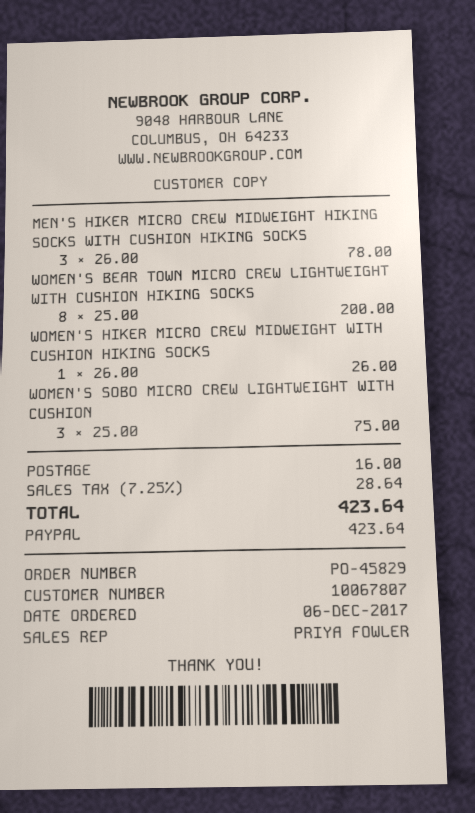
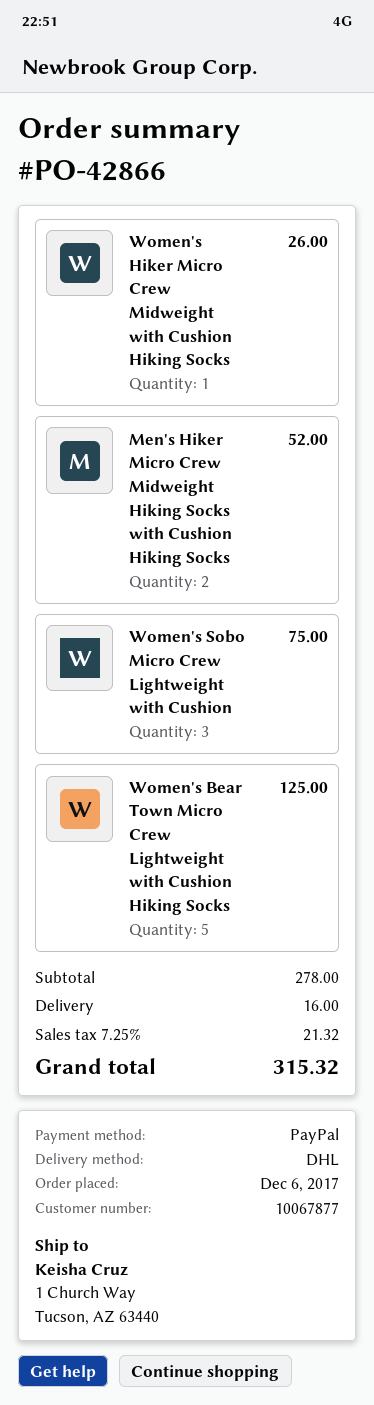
order number: PO-45829 -> PO-42866
customer number: 10067807 -> 10067877
MEN'S HIKER MICRO CREW MIDWEIGHT HIKING SOCKS WITH CUSHION HIKING SOCKS: 3 for 78.00 -> 2 for 52.00
WOMEN'S BEAR TOWN MICRO CREW LIGHTWEIGHT WITH CUSHION HIKING SOCKS: 8 for 200.00 -> 5 for 125.00
tax: 7.25% = 28.64 -> 7.25% = 21.32
total: 423.64 -> 315.32

